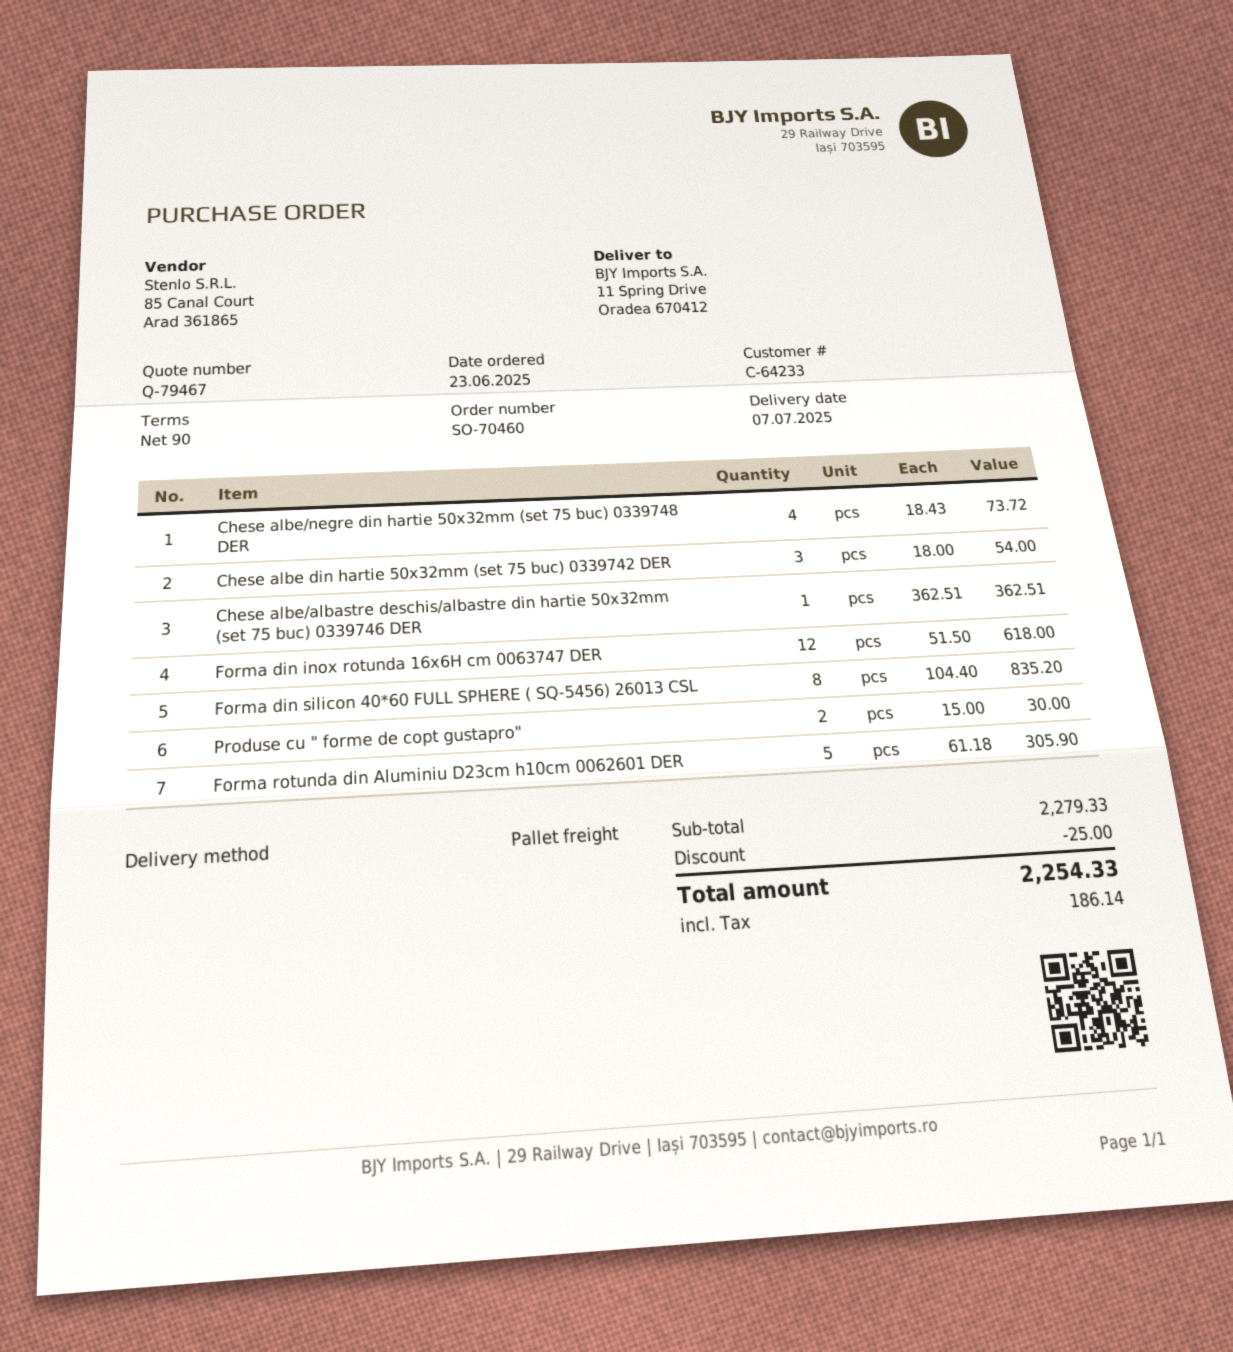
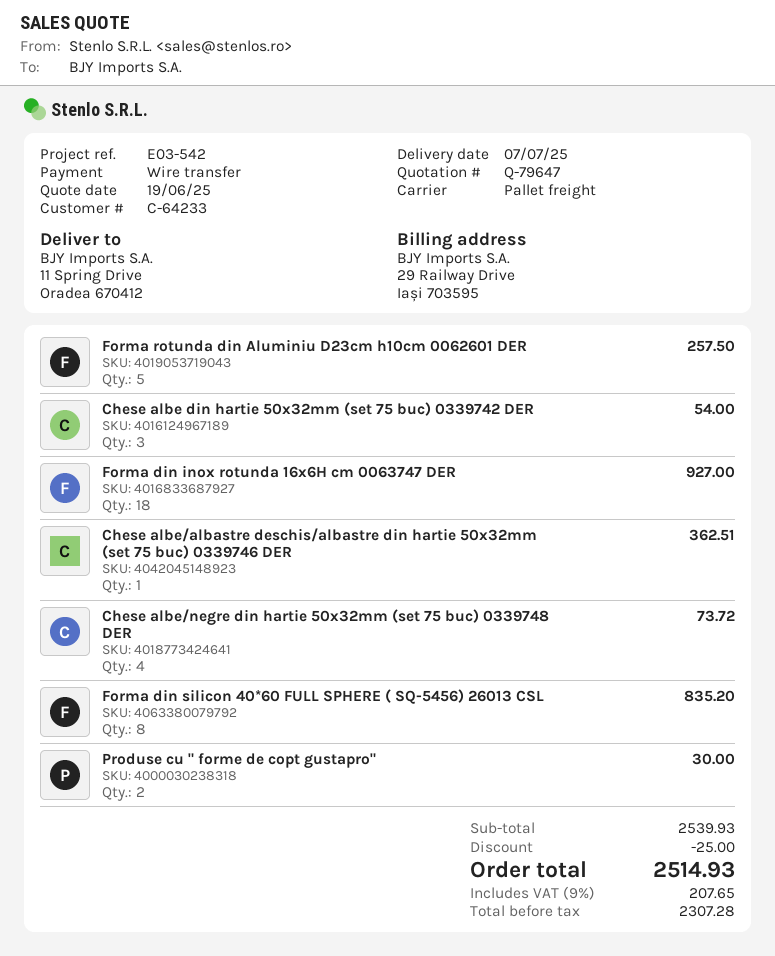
quote number: Q-79467 -> Q-79647
Forma din inox rotunda 16x6H cm 0063747 DER: 12 for 618.00 -> 18 for 927.00
Forma rotunda din Aluminiu D23cm h10cm 0062601 DER: 5 for 305.90 -> 5 for 257.50
subtotal: 2279.33 -> 2539.93
tax: 186.14 -> 207.65
total: 2254.33 -> 2514.93

